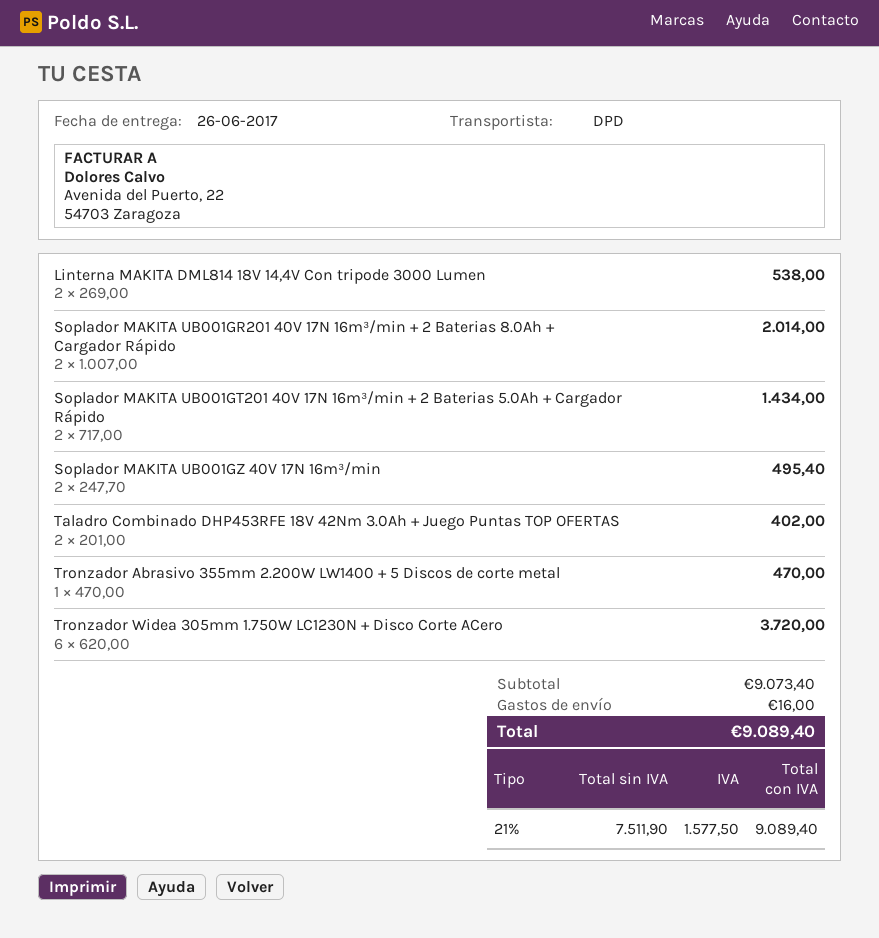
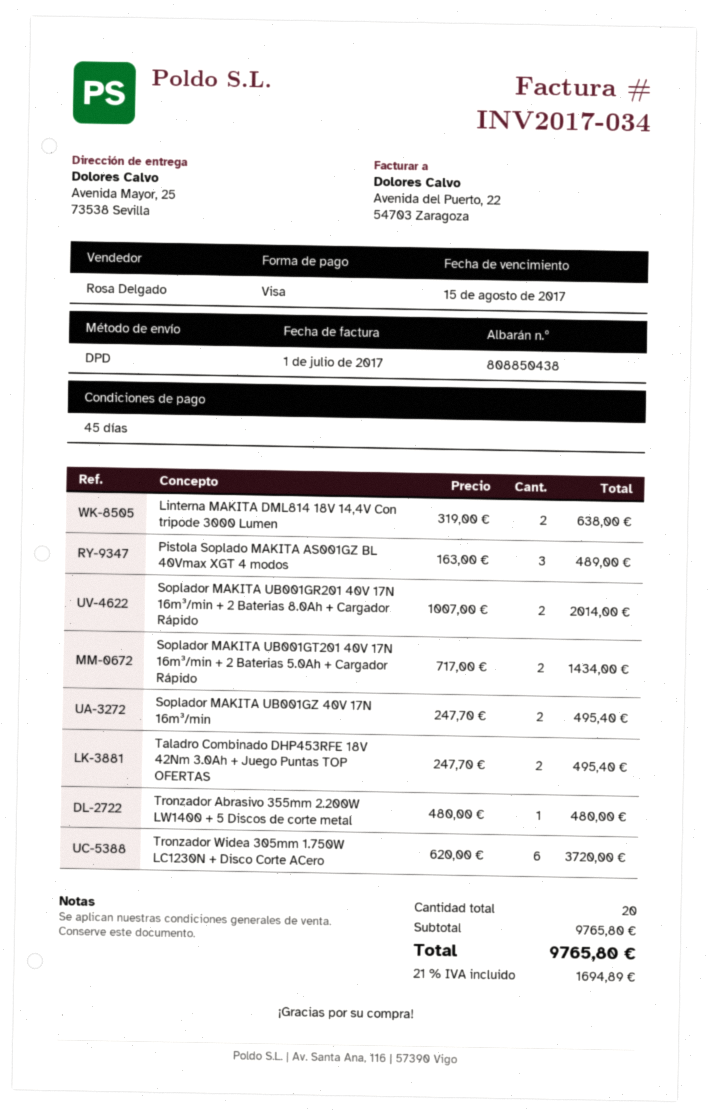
Linterna MAKITA DML814 18V 14,4V Con tripode 3000 Lumen: 2 x 269.00 = 538.00 -> 2 x 319.00 = 638.00
Taladro Combinado DHP453RFE 18V 42Nm 3.0Ah + Juego Puntas TOP OFERTAS: 2 x 201.00 = 402.00 -> 2 x 247.70 = 495.40
Tronzador Abrasivo 355mm 2.200W LW1400 + 5 Discos de corte metal: 1 x 470.00 = 470.00 -> 1 x 480.00 = 480.00
Pistola Soplado MAKITA AS001GZ BL 40Vmax XGT 4 modos: none -> 3 x 163.00 = 489.00
subtotal: 9073.40 -> 9765.80
shipping: 16.00 -> none
tax: 21% = 1577.50 -> 21% = 1694.89
total: 9089.40 -> 9765.80

